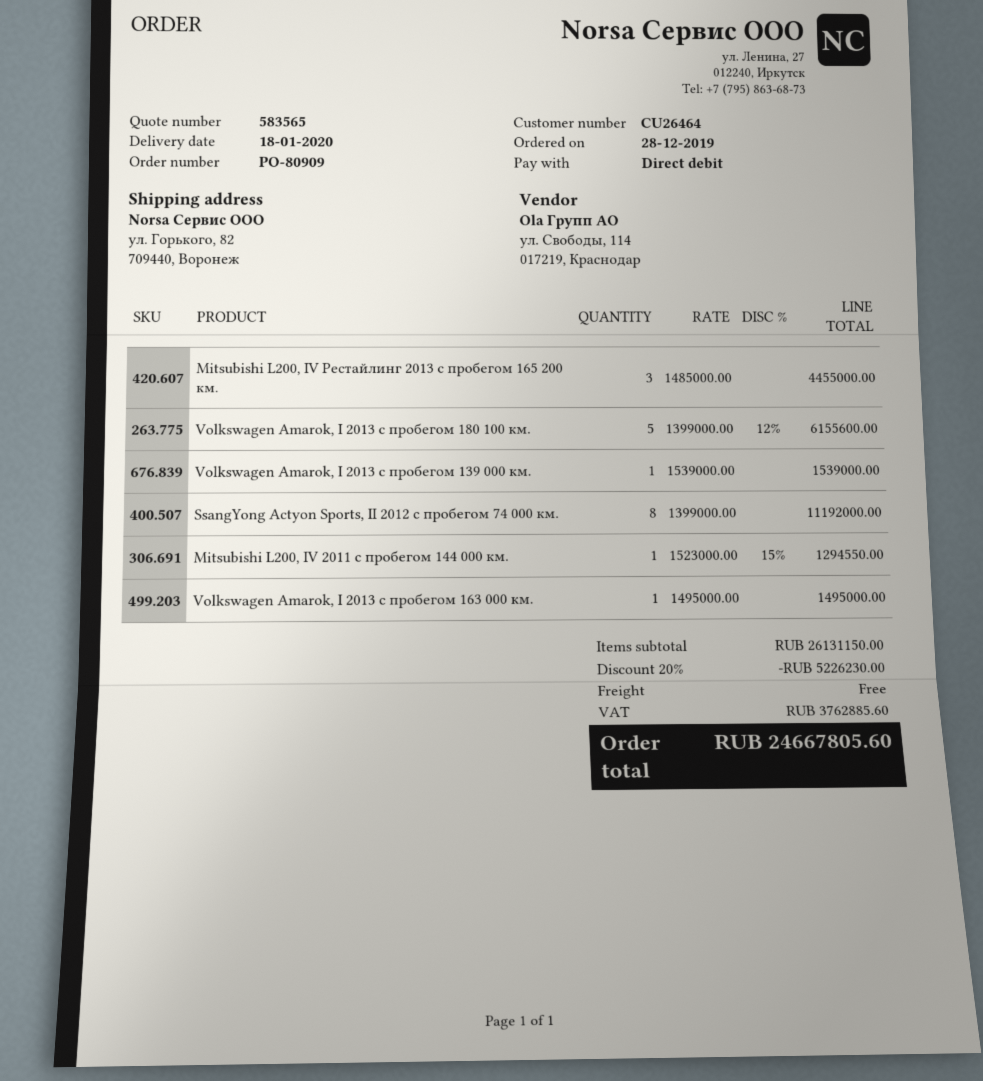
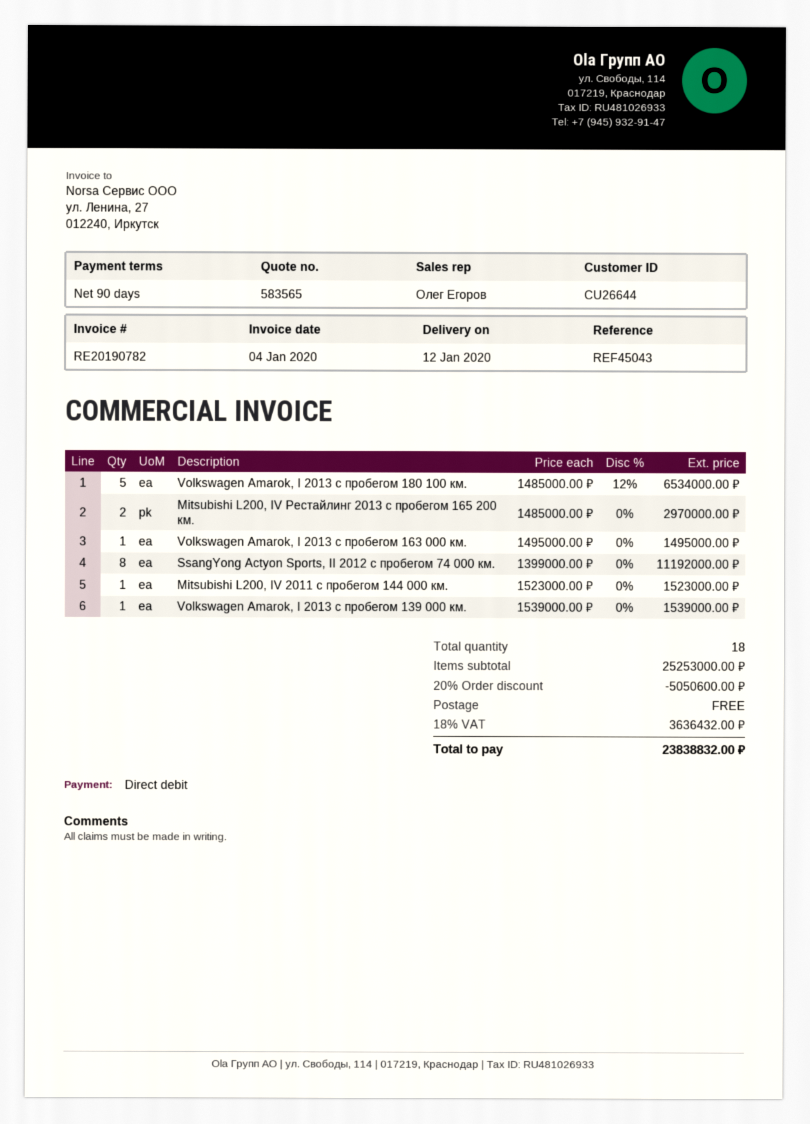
delivery date: 2020-01-18 -> 2020-01-12
customer number: CU26464 -> CU26644
Mitsubishi L200, IV Рестайлинг 2013 с пробегом 165 200 км.: 3 x 1485000.00 = 4455000.00 -> 2 x 1485000.00 = 2970000.00
Volkswagen Amarok, I 2013 с пробегом 180 100 км.: 5 x 1399000.00 - 12% = 6155600.00 -> 5 x 1485000.00 - 12% = 6534000.00
Mitsubishi L200, IV 2011 с пробегом 144 000 км.: 1 x 1523000.00 - 15% = 1294550.00 -> 1 x 1523000.00 = 1523000.00
subtotal: 26131150.00 -> 25253000.00
discount: 20% = 5226230.00 -> 20% = 5050600.00
tax: 3762885.60 -> 3636432.00
total: 24667805.60 -> 23838832.00

